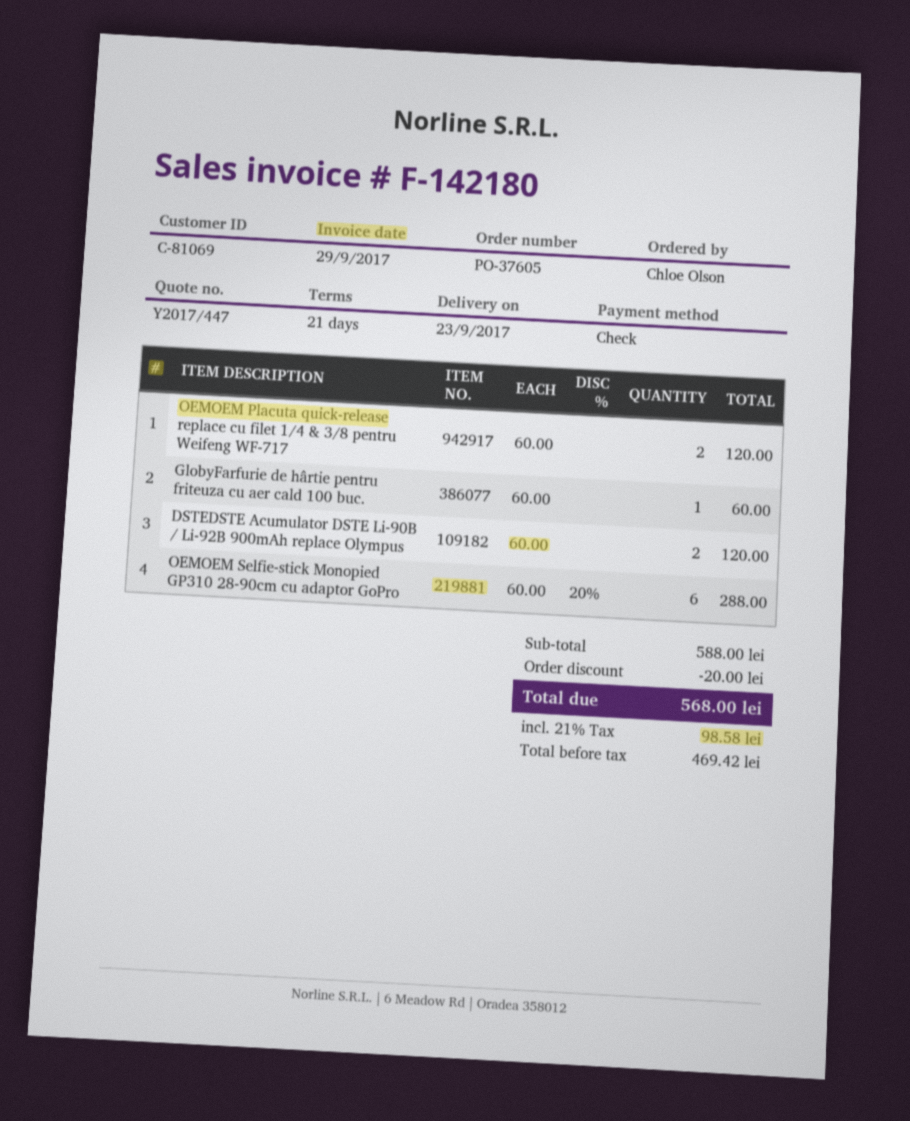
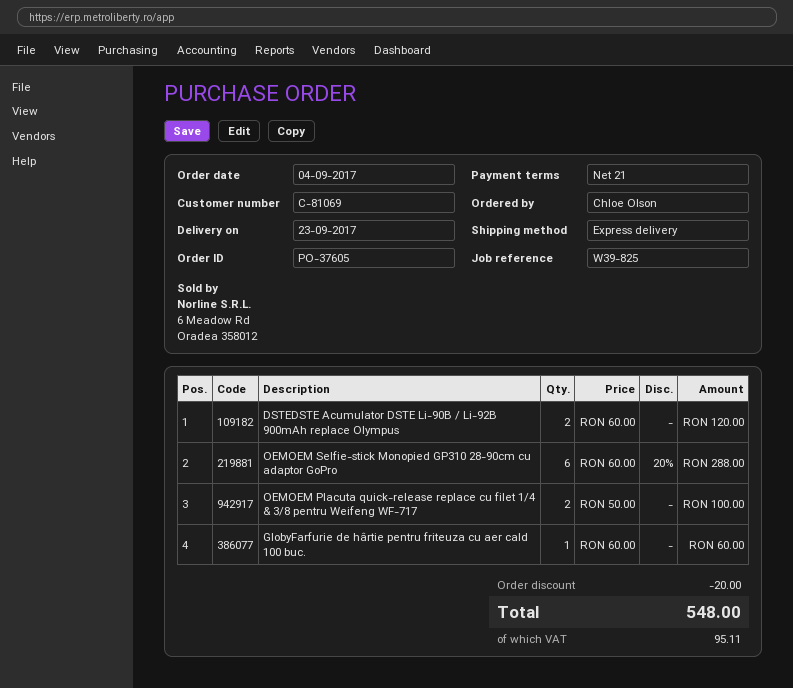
OEMOEM Placuta quick-release replace cu filet 1/4 & 3/8 pentru Weifeng WF-717: 2 x 60.00 = 120.00 -> 2 x 50.00 = 100.00
tax: 98.58 -> 95.11
total: 568.00 -> 548.00

